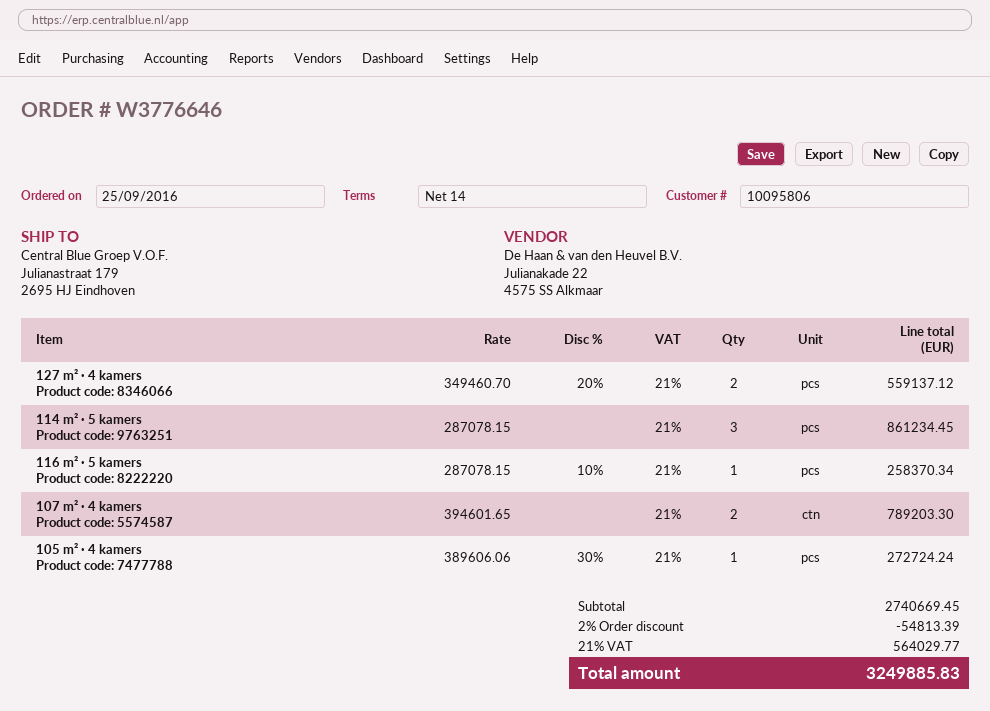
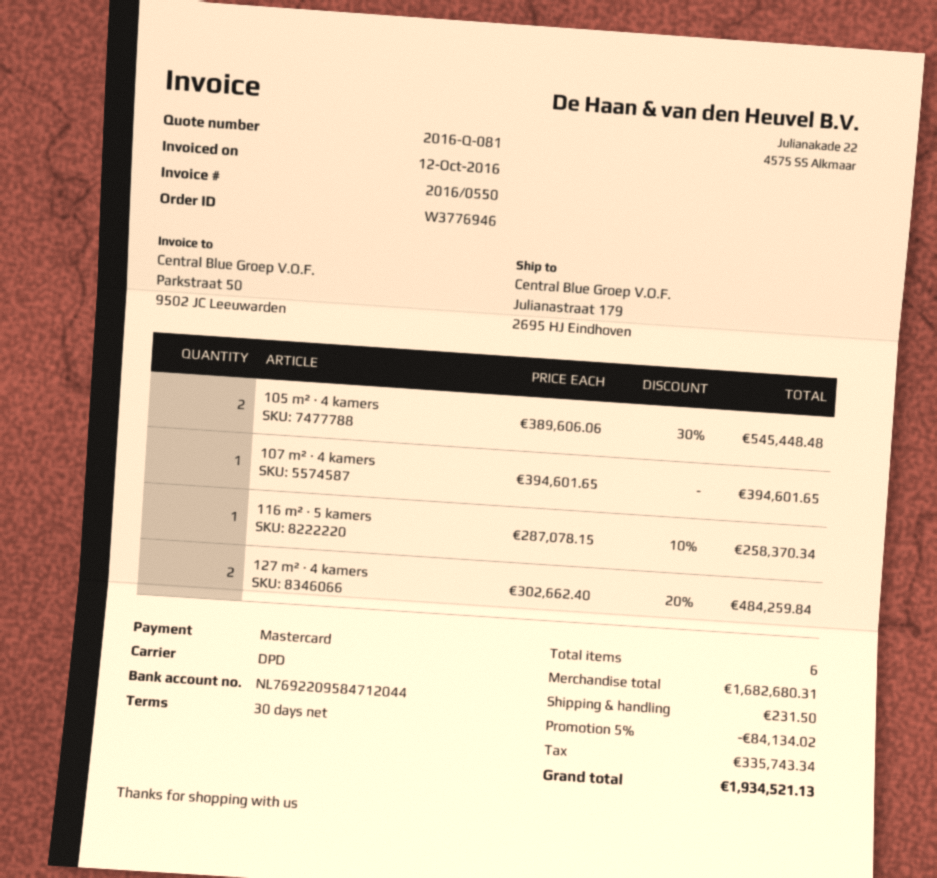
order number: W3776646 -> W3776946
payment terms: 14 days -> 30 days
127 m² · 4 kamers: 2 x 349460.70 - 20% = 559137.12 -> 2 x 302662.40 - 20% = 484259.84
114 m² · 5 kamers: 3 x 287078.15 = 861234.45 -> none
107 m² · 4 kamers: 2 x 394601.65 = 789203.30 -> 1 x 394601.65 = 394601.65
105 m² · 4 kamers: 1 x 389606.06 - 30% = 272724.24 -> 2 x 389606.06 - 30% = 545448.48
subtotal: 2740669.45 -> 1682680.31
discount: 2% = 54813.39 -> 5% = 84134.02
shipping: none -> 231.50
tax: 564029.77 -> 335743.34
total: 3249885.83 -> 1934521.13

